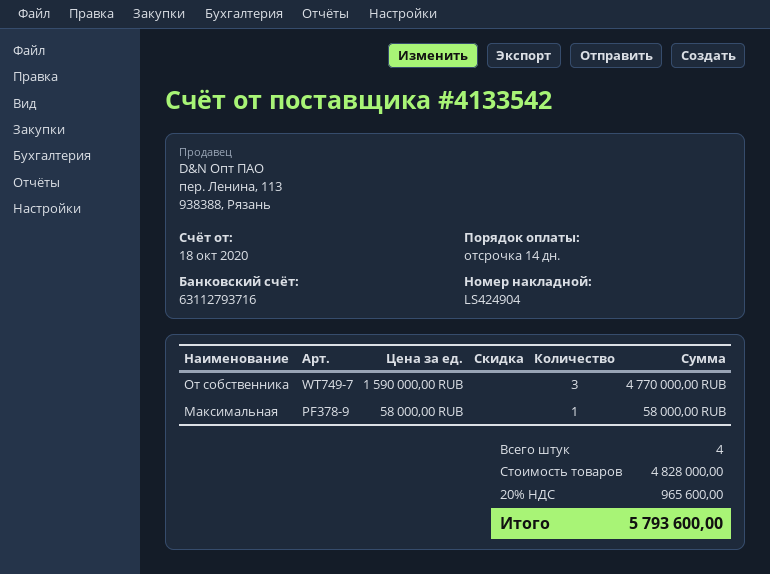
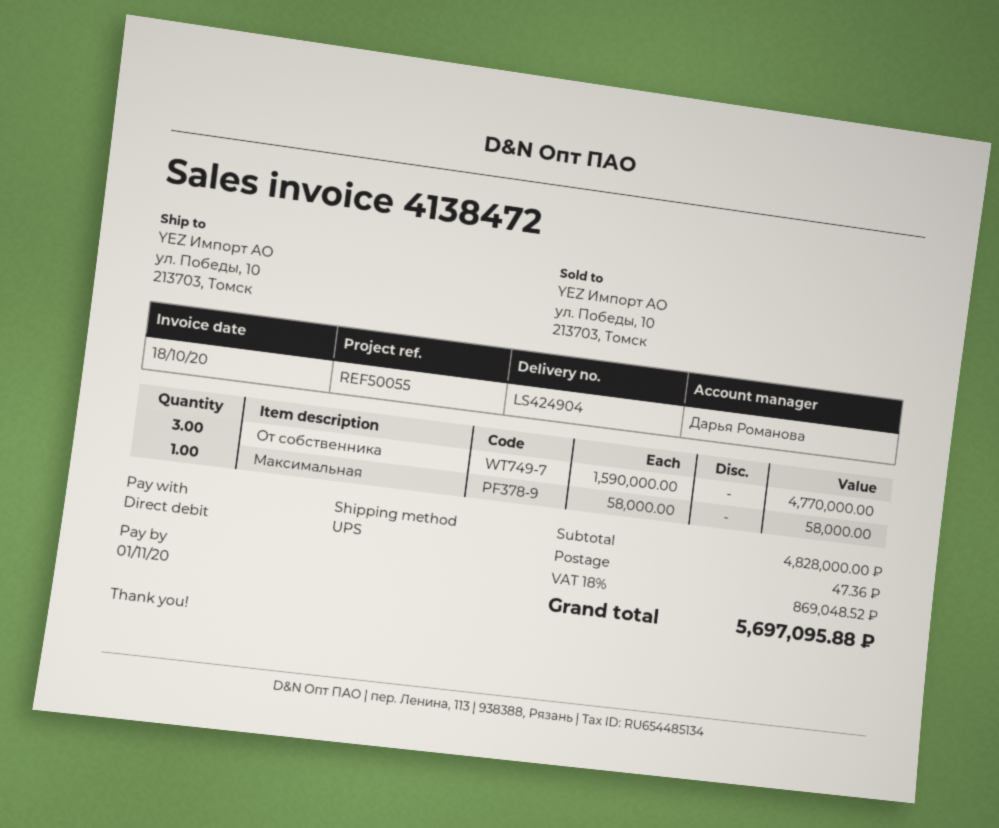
invoice number: 4133542 -> 4138472
shipping: none -> 47.36
tax: 20% = 965600.00 -> 18% = 869048.52
total: 5793600.00 -> 5697095.88

